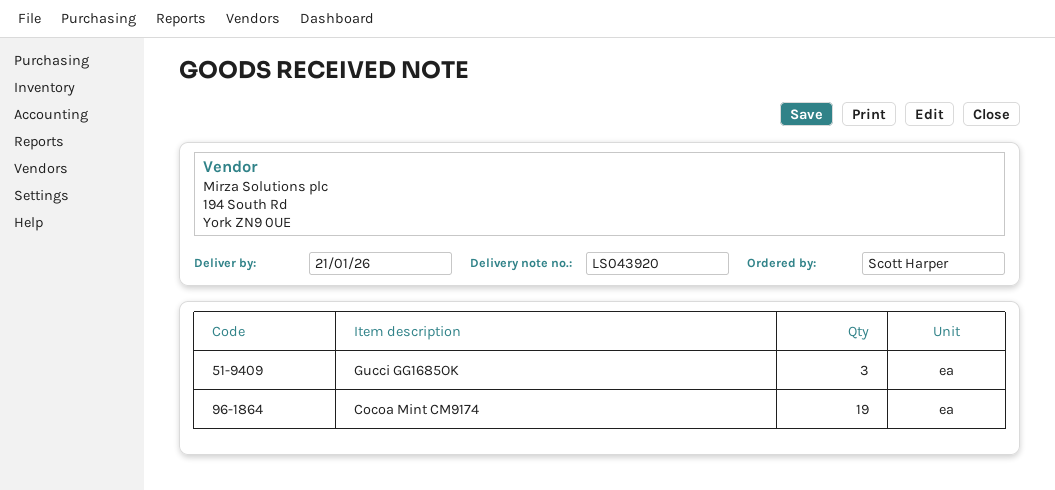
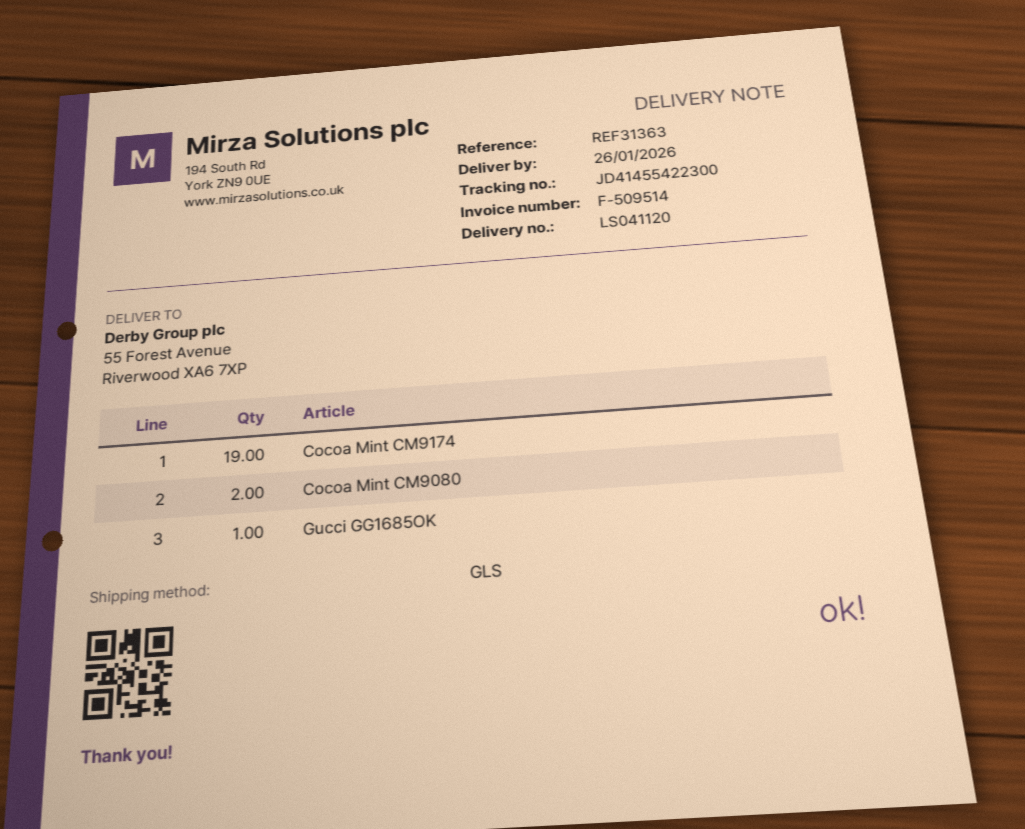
delivery note number: LS043920 -> LS041120
delivery date: 2026-01-21 -> 2026-01-26
Gucci GG1685OK: 3 -> 1
Cocoa Mint CM9080: none -> 2

